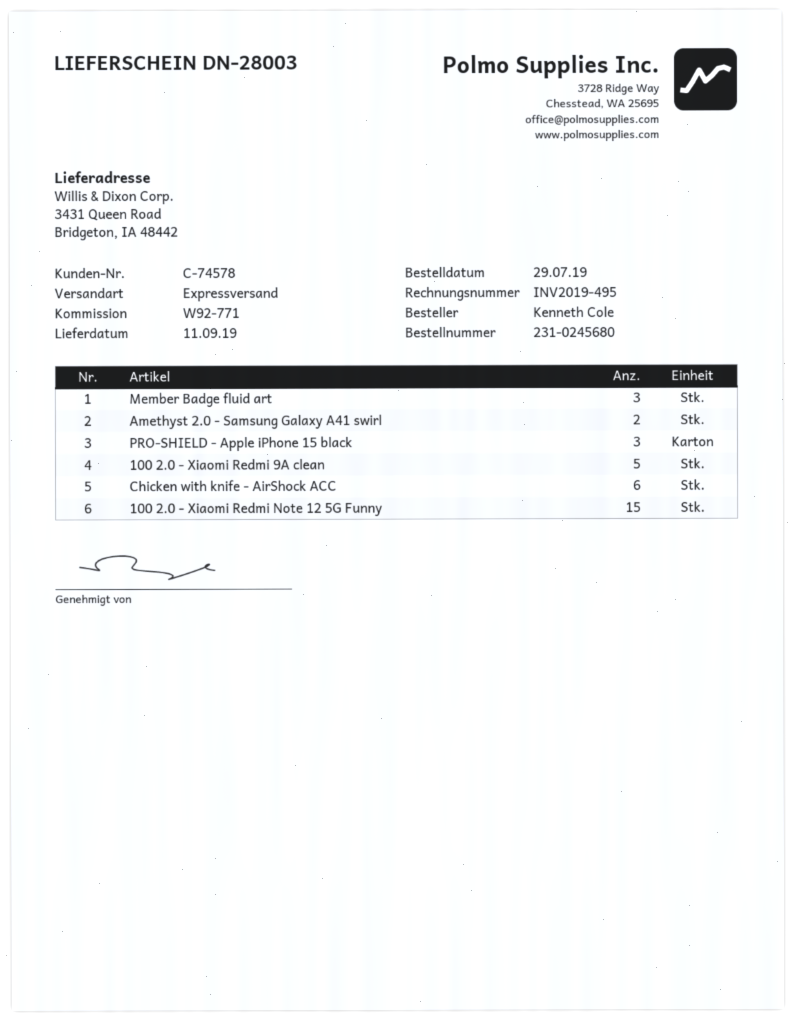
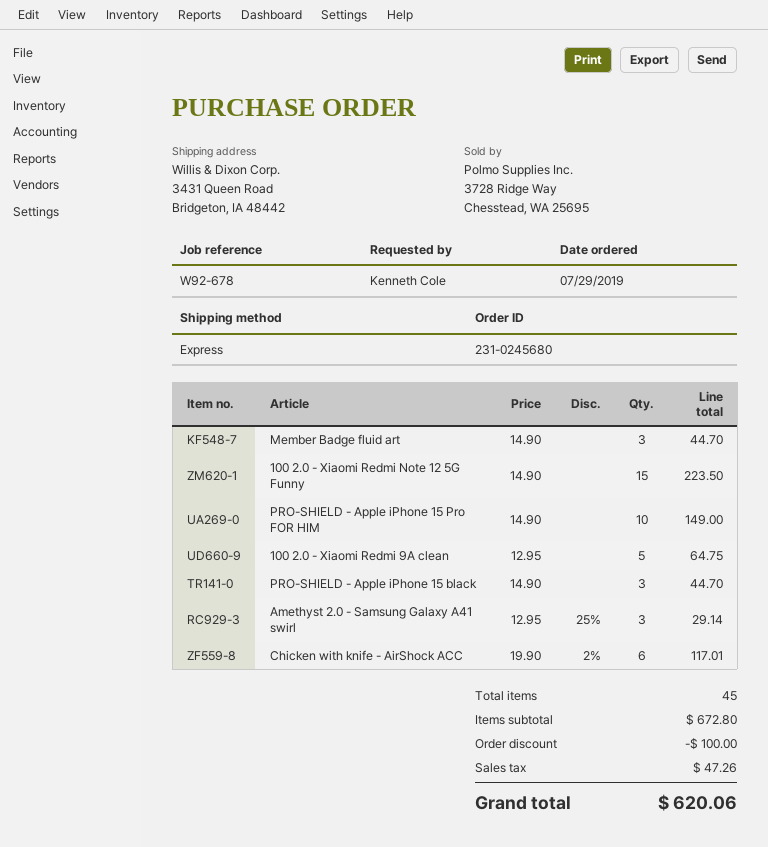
reference: W92-771 -> W92-678
Amethyst 2.0 - Samsung Galaxy A41 swirl: 2 -> 3
PRO-SHIELD - Apple iPhone 15 Pro FOR HIM: none -> 10

